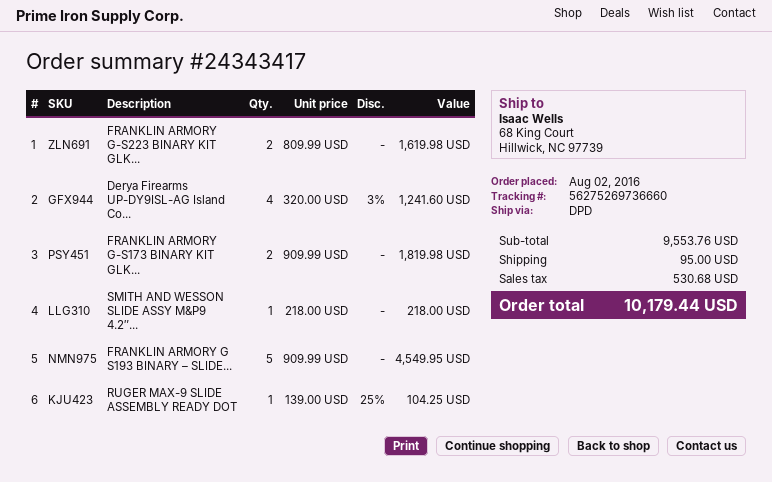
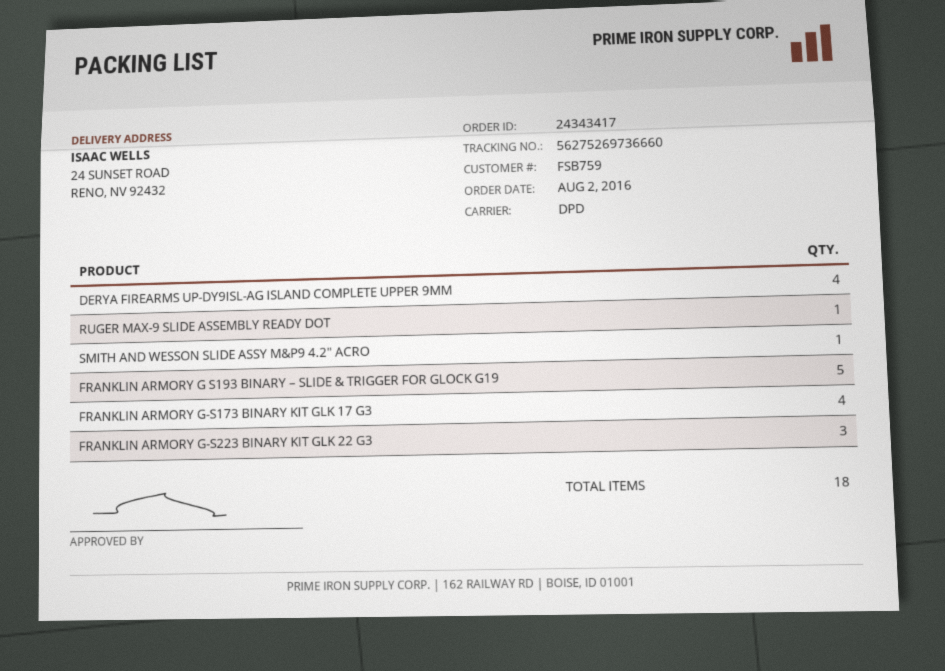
ship to: 68 King Court, Hillwick, NC 97739 -> 24 SUNSET ROAD, RENO, NV 92432
FRANKLIN ARMORY G-S223 BINARY KIT GLK...: 2 -> 3
FRANKLIN ARMORY G-S173 BINARY KIT GLK...: 2 -> 4

